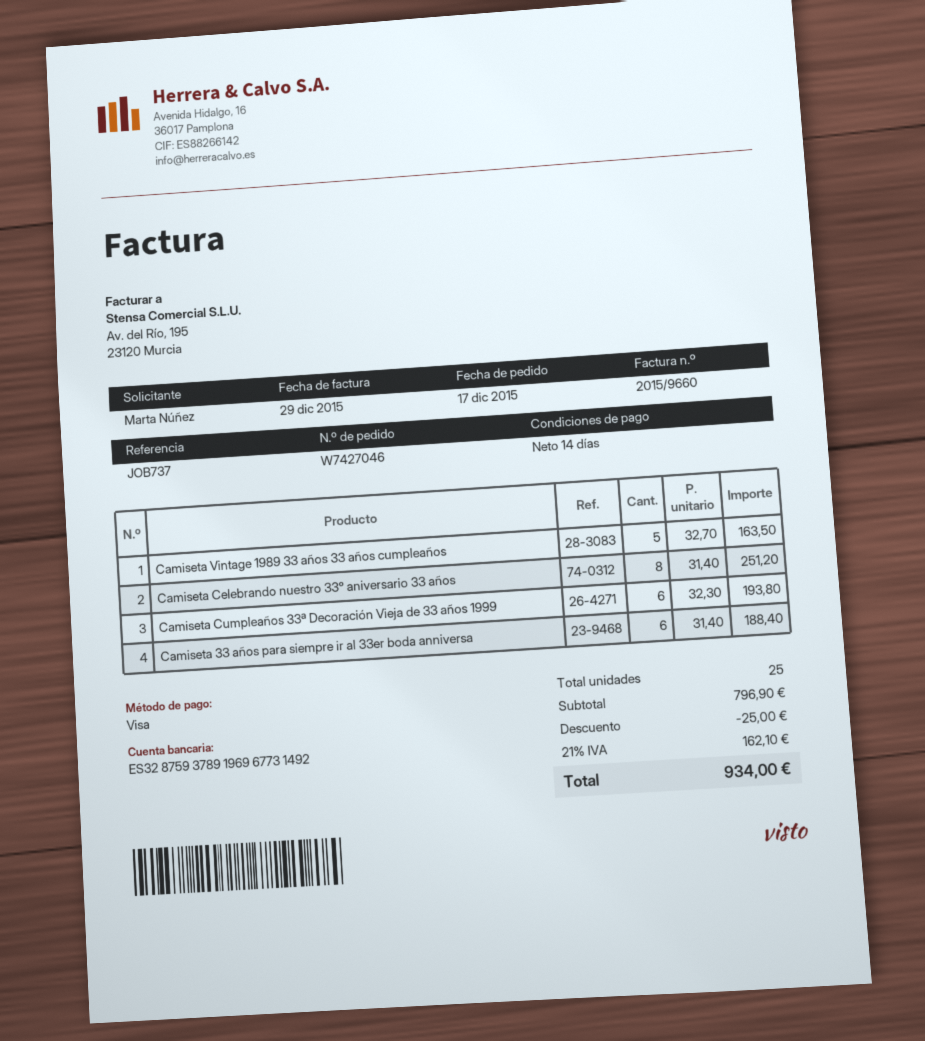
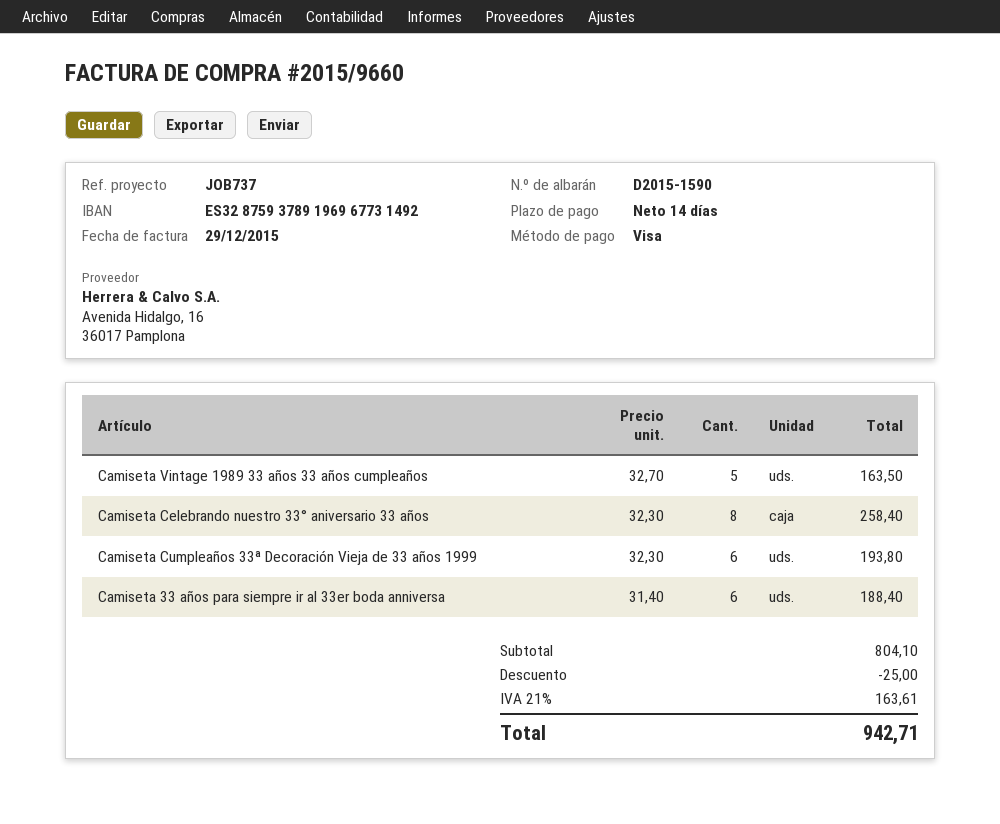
Camiseta Celebrando nuestro 33° aniversario 33 años: 8 x 31.40 = 251.20 -> 8 x 32.30 = 258.40
subtotal: 796.90 -> 804.10
tax: 21% = 162.10 -> 21% = 163.61
total: 934.00 -> 942.71

